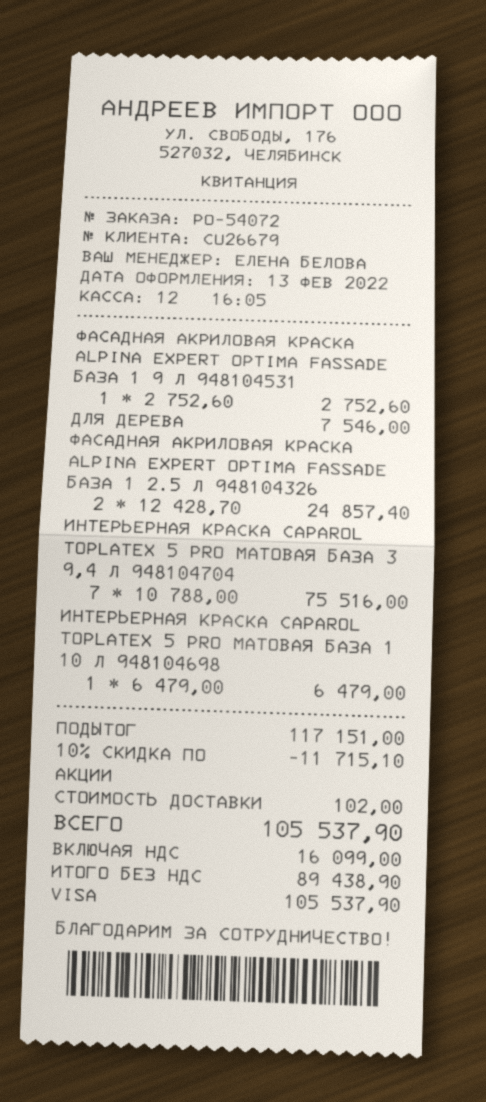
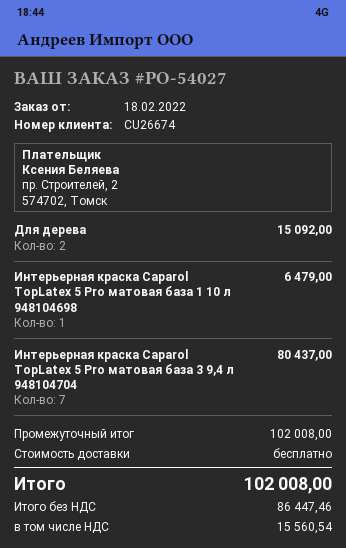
order number: PO-54072 -> PO-54027
order date: 2022-02-13 -> 2022-02-18
customer number: CU26679 -> CU26674
ФАСАДНАЯ АКРИЛОВАЯ КРАСКА ALPINA EXPERT OPTIMA FASSADE БАЗА 1 9 Л 948104531: 1 for 2752.60 -> none
ДЛЯ ДЕРЕВА: 1 for 7546.00 -> 2 for 15092.00
ФАСАДНАЯ АКРИЛОВАЯ КРАСКА ALPINA EXPERT OPTIMA FASSADE БАЗА 1 2.5 Л 948104326: 2 for 24857.40 -> none
ИНТЕРЬЕРНАЯ КРАСКА CAPAROL TOPLATEX 5 PRO МАТОВАЯ БАЗА 3 9,4 Л 948104704: 7 for 75516.00 -> 7 for 80437.00
subtotal: 117151.00 -> 102008.00
discount: 10% = 11715.10 -> none
shipping: 102.00 -> 0.00
net: 89438.90 -> 86447.46
tax: 16099.00 -> 15560.54
total: 105537.90 -> 102008.00

